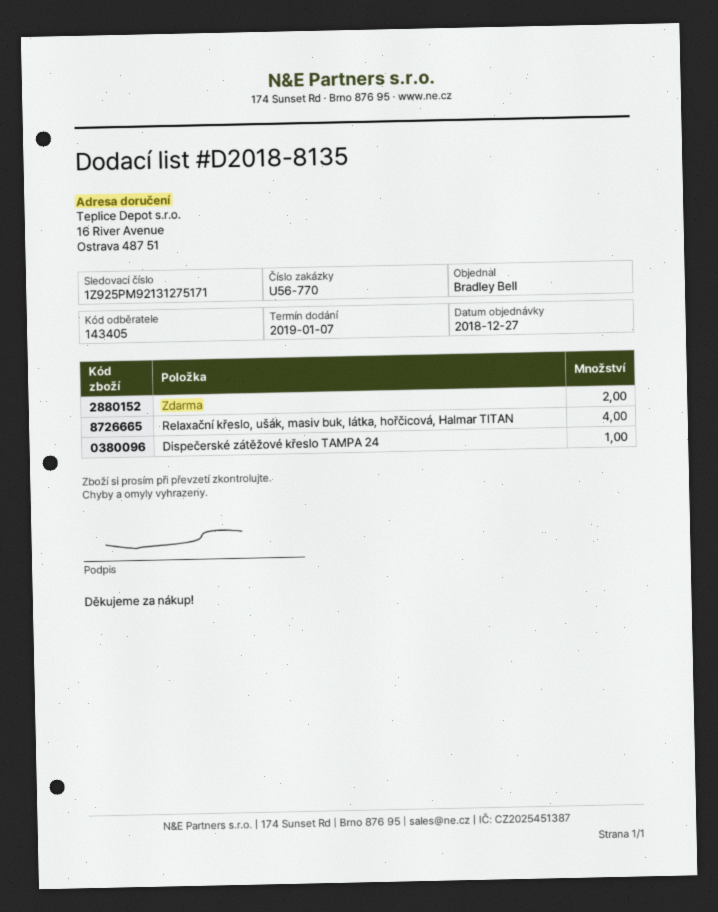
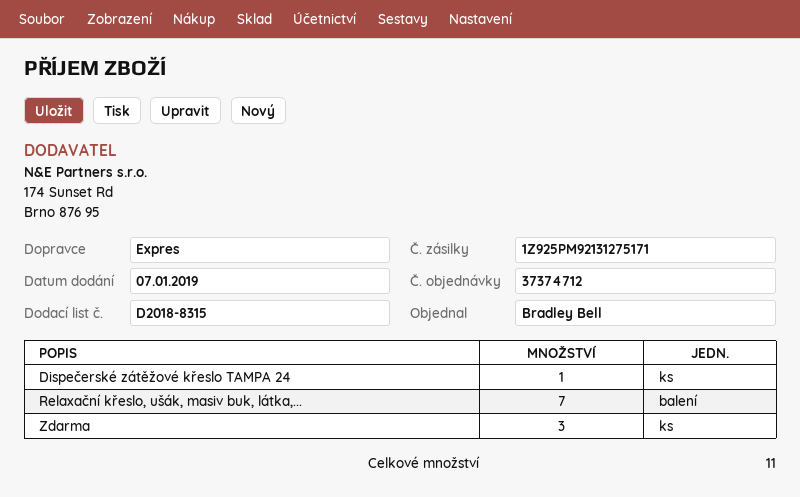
delivery note number: D2018-8135 -> D2018-8315
Zdarma: 2 -> 3
Relaxační křeslo, ušák, masiv buk, látka, hořčicová, Halmar TITAN: 4 -> 7

